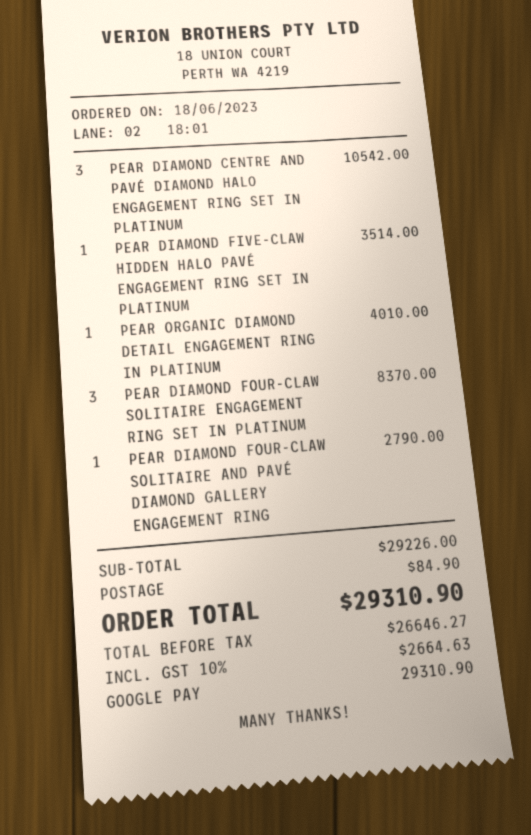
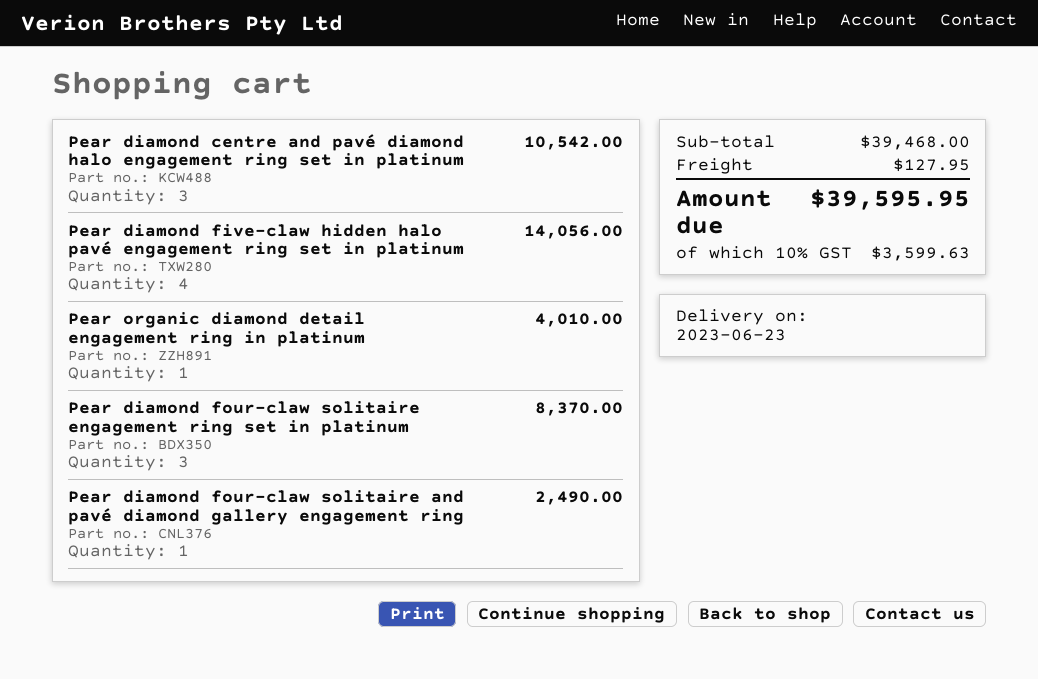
PEAR DIAMOND FIVE-CLAW HIDDEN HALO PAVÉ ENGAGEMENT RING SET IN PLATINUM: 1 for 3514.00 -> 4 for 14056.00
PEAR DIAMOND FOUR-CLAW SOLITAIRE AND PAVÉ DIAMOND GALLERY ENGAGEMENT RING: 1 for 2790.00 -> 1 for 2490.00
subtotal: 29226.00 -> 39468.00
shipping: 84.90 -> 127.95
tax: 10% = 2664.63 -> 10% = 3599.63
total: 29310.90 -> 39595.95

